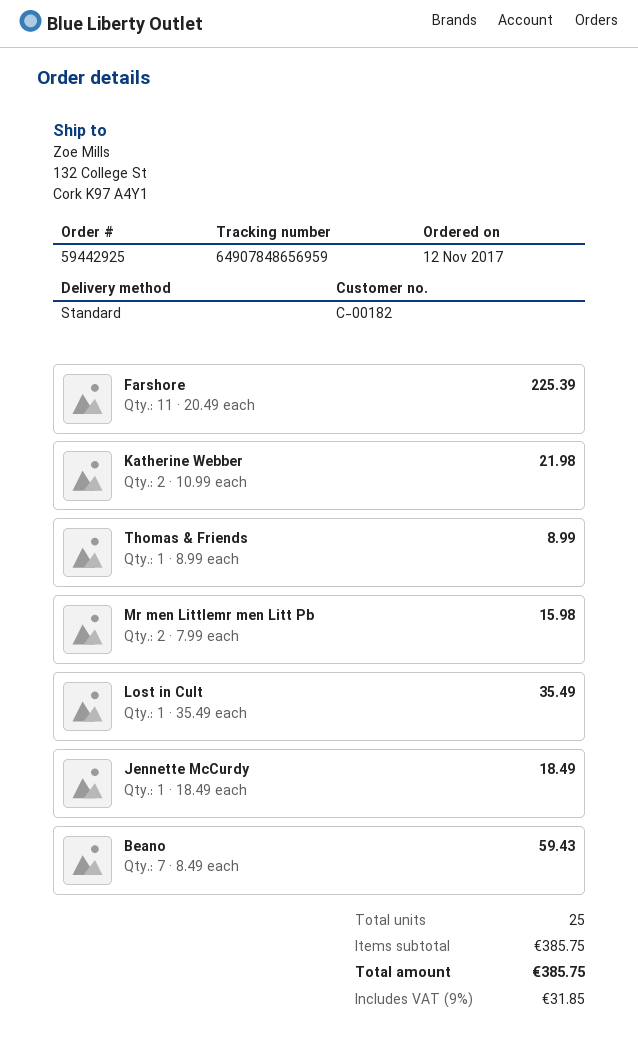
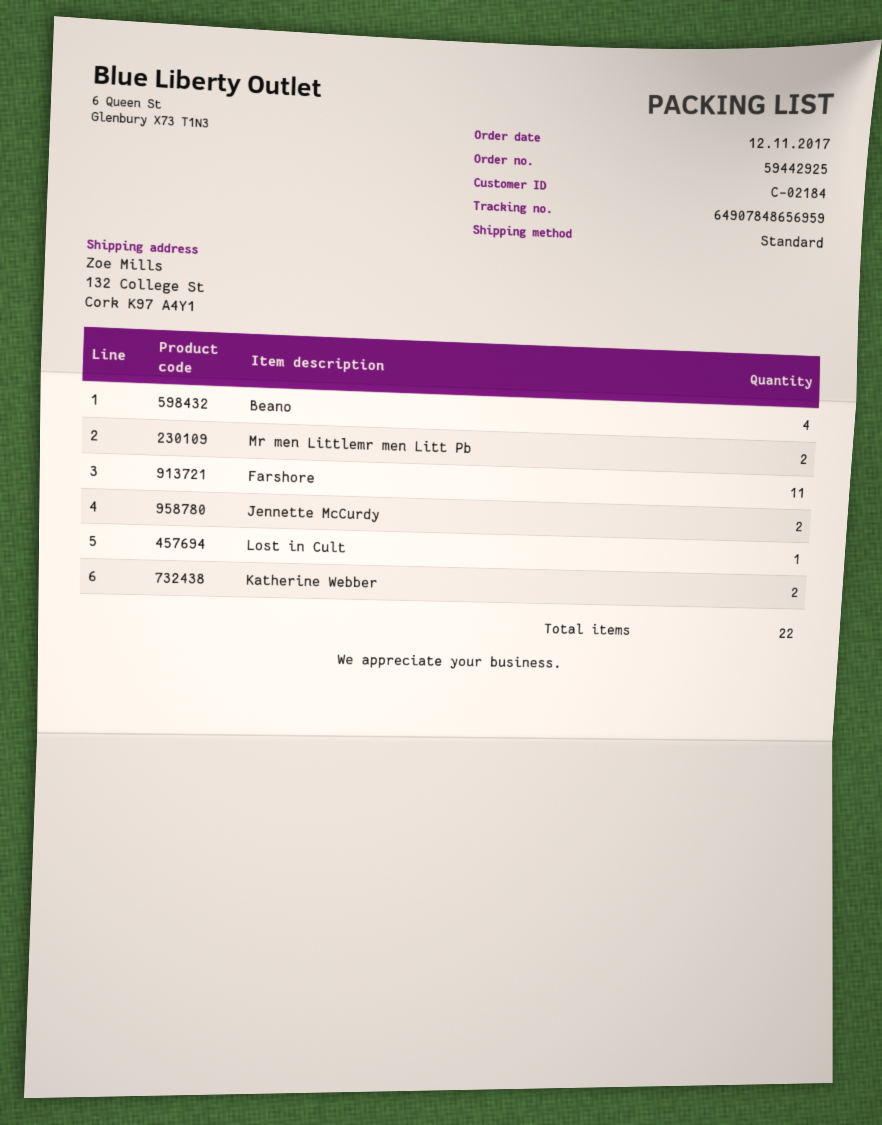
customer number: C-00182 -> C-02184
Thomas & Friends: 1 -> none
Jennette McCurdy: 1 -> 2
Beano: 7 -> 4
total quantity: 25 -> 22

